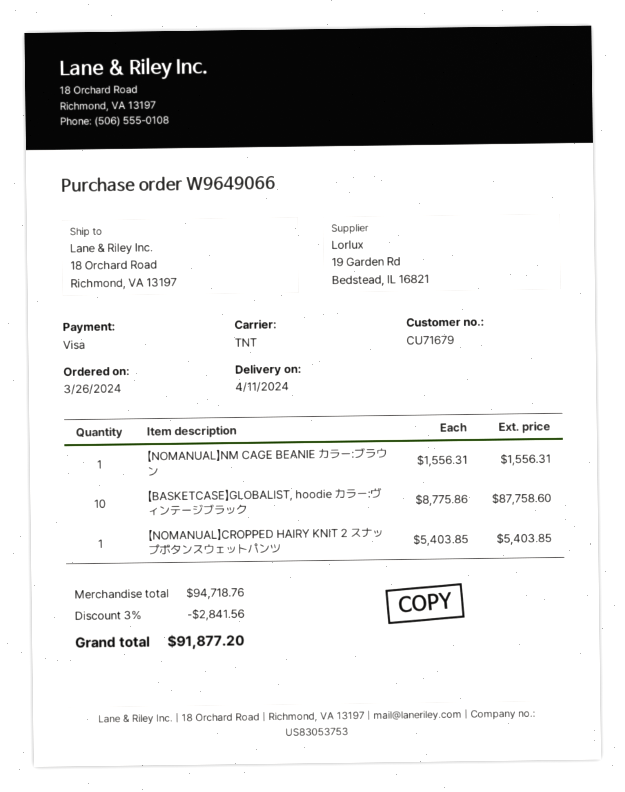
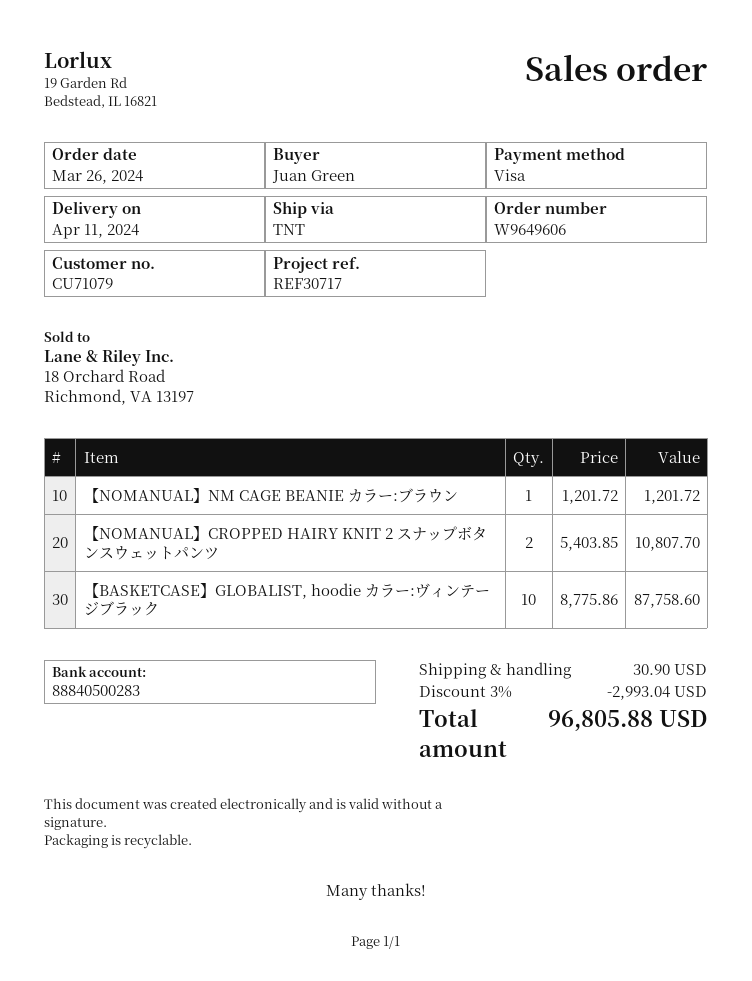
order number: W9649066 -> W9649606
customer number: CU71679 -> CU71079
【NOMANUAL】NM CAGE BEANIE カラー:ブラウン: 1 x 1556.31 = 1556.31 -> 1 x 1201.72 = 1201.72
【NOMANUAL】CROPPED HAIRY KNIT 2 スナップボタンスウェットパンツ: 1 x 5403.85 = 5403.85 -> 2 x 5403.85 = 10807.70
discount: 3% = 2841.56 -> 3% = 2993.04
shipping: none -> 30.90
total: 91877.20 -> 96805.88

